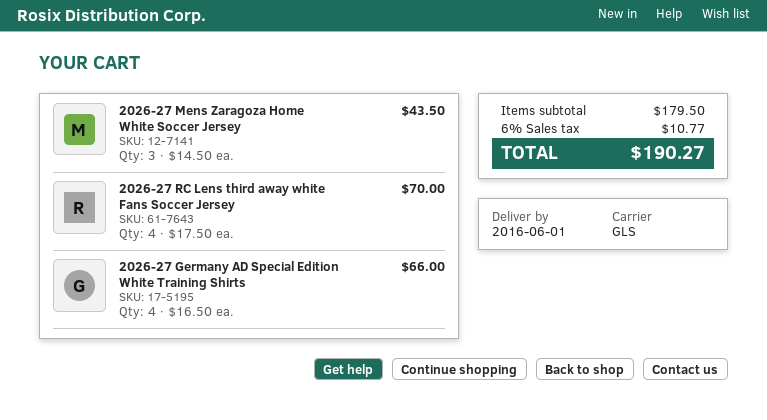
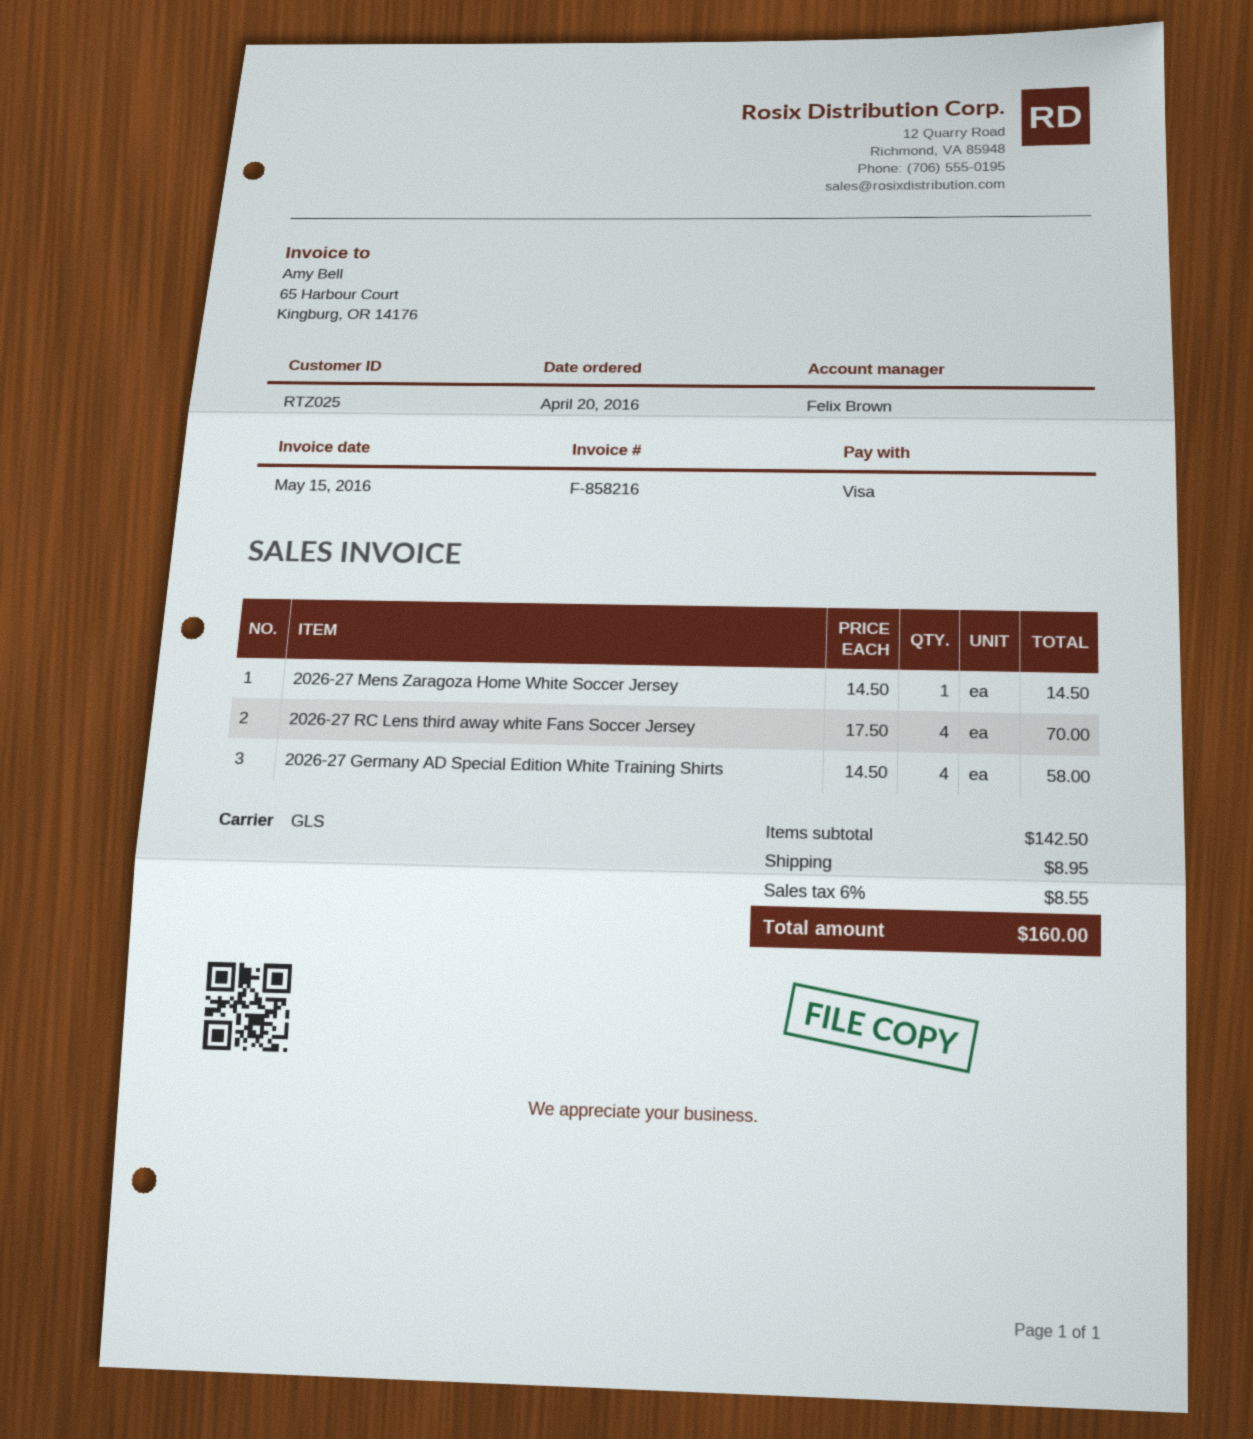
2026-27 Mens Zaragoza Home White Soccer Jersey: 3 x 14.50 = 43.50 -> 1 x 14.50 = 14.50
2026-27 Germany AD Special Edition White Training Shirts: 4 x 16.50 = 66.00 -> 4 x 14.50 = 58.00
subtotal: 179.50 -> 142.50
shipping: none -> 8.95
tax: 6% = 10.77 -> 6% = 8.55
total: 190.27 -> 160.00

